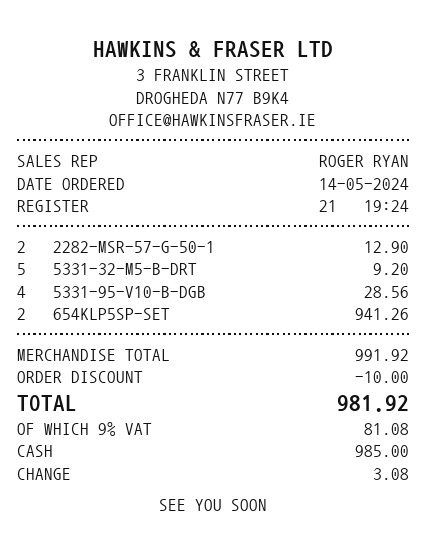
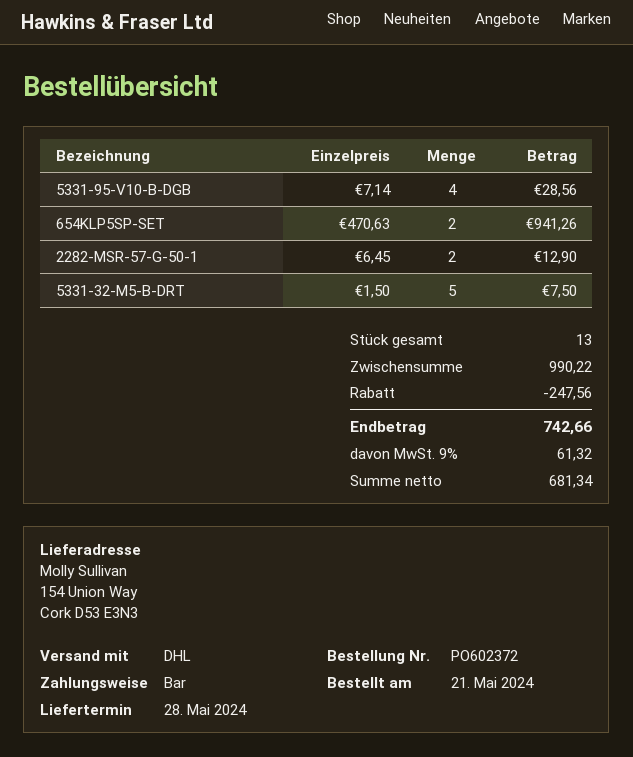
order date: 2024-05-14 -> 2024-05-21
5331-32-M5-B-DRT: 5 for 9.20 -> 5 for 7.50
subtotal: 991.92 -> 990.22
discount: 10.00 -> 247.56
tax: 9% = 81.08 -> 9% = 61.32
total: 981.92 -> 742.66

